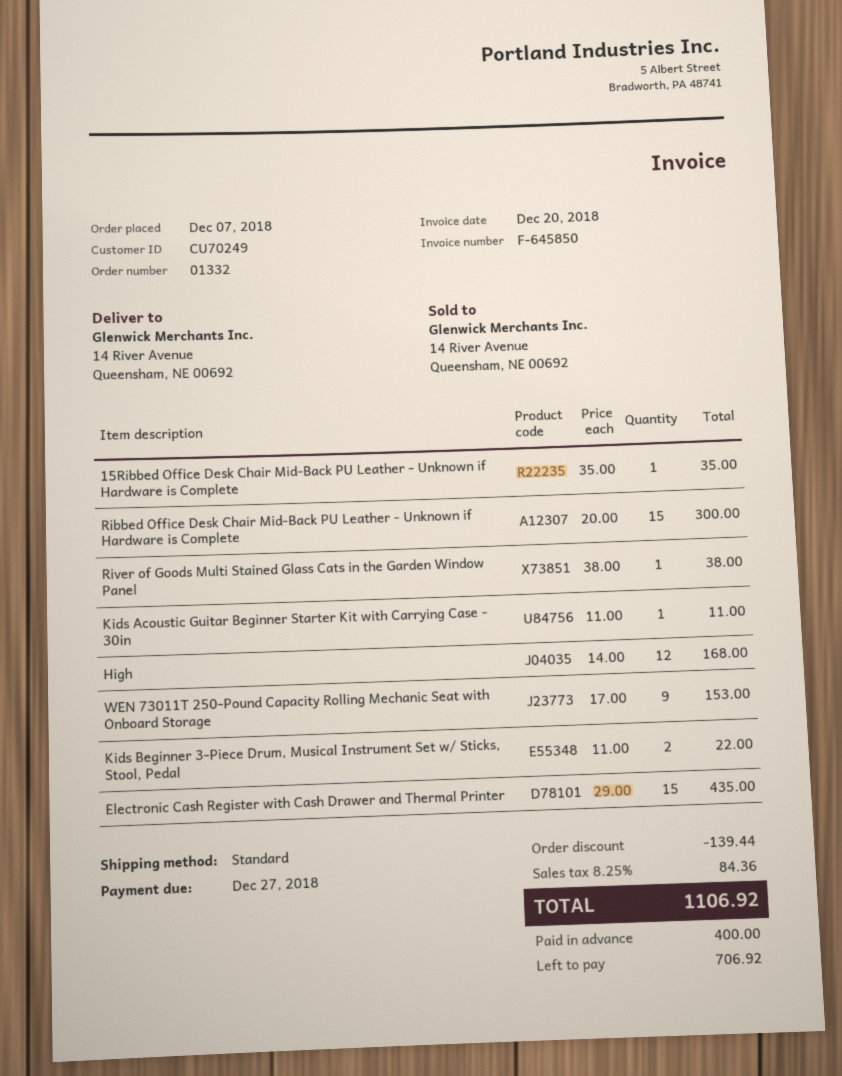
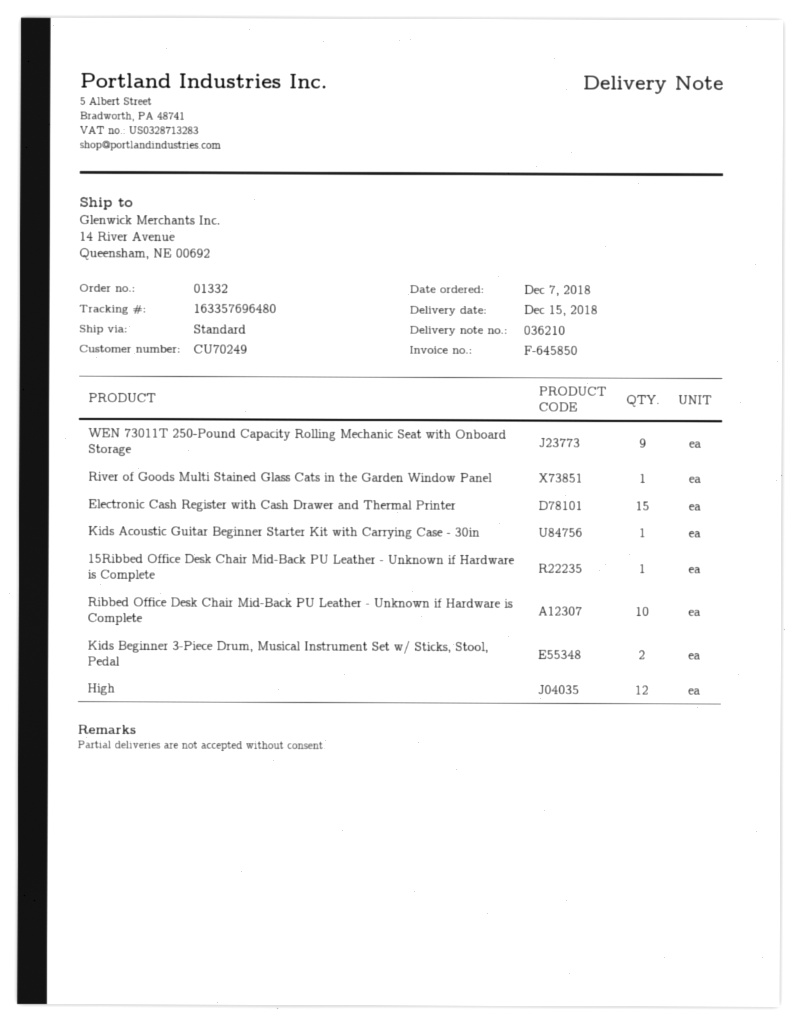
Ribbed Office Desk Chair Mid-Back PU Leather - Unknown if Hardware is Complete: 15 -> 10

